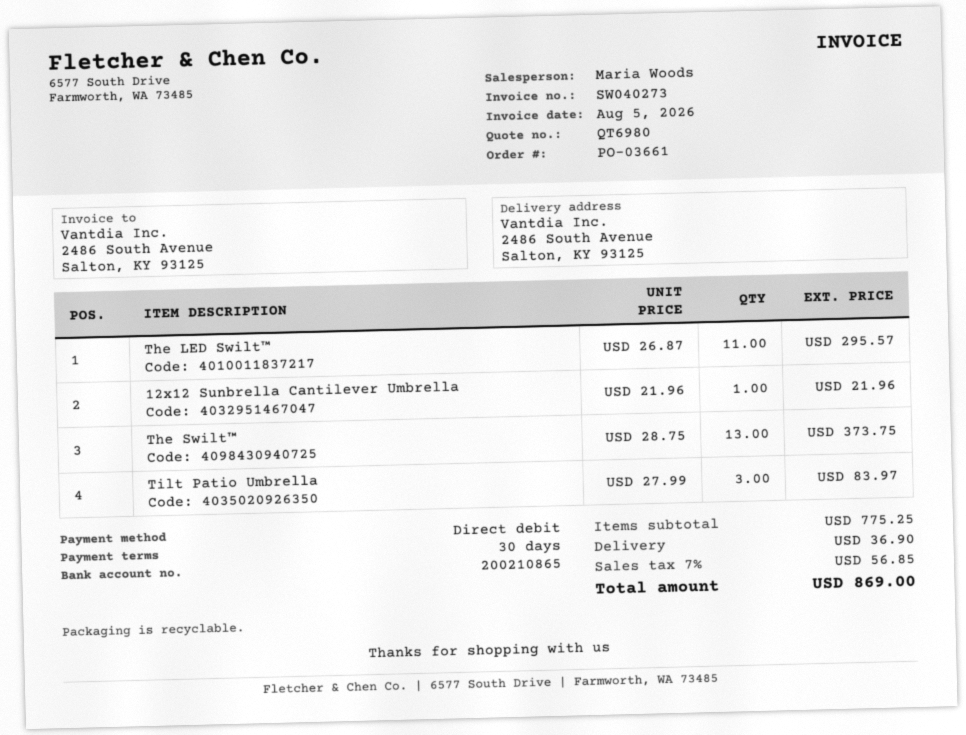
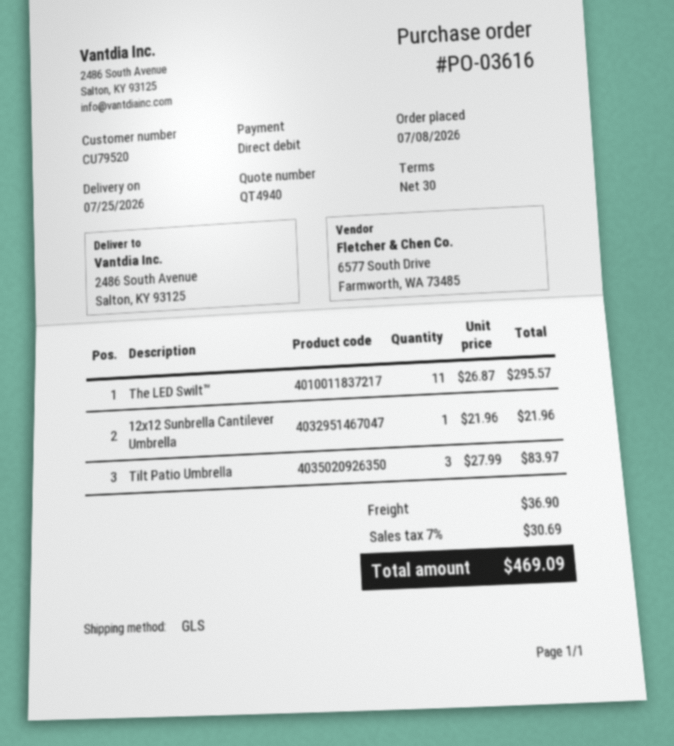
quote number: QT6980 -> QT4940
order number: PO-03661 -> PO-03616
The Swilt™: 13 x 28.75 = 373.75 -> none
tax: 7% = 56.85 -> 7% = 30.69
total: 869.00 -> 469.09

